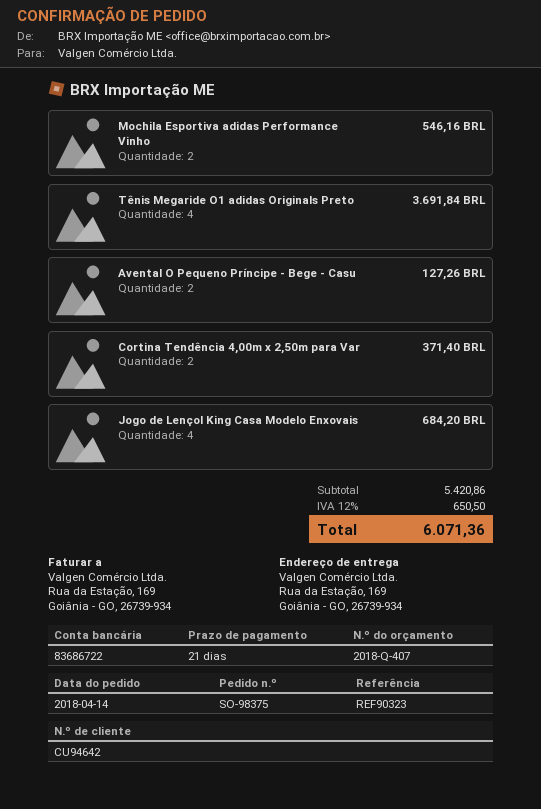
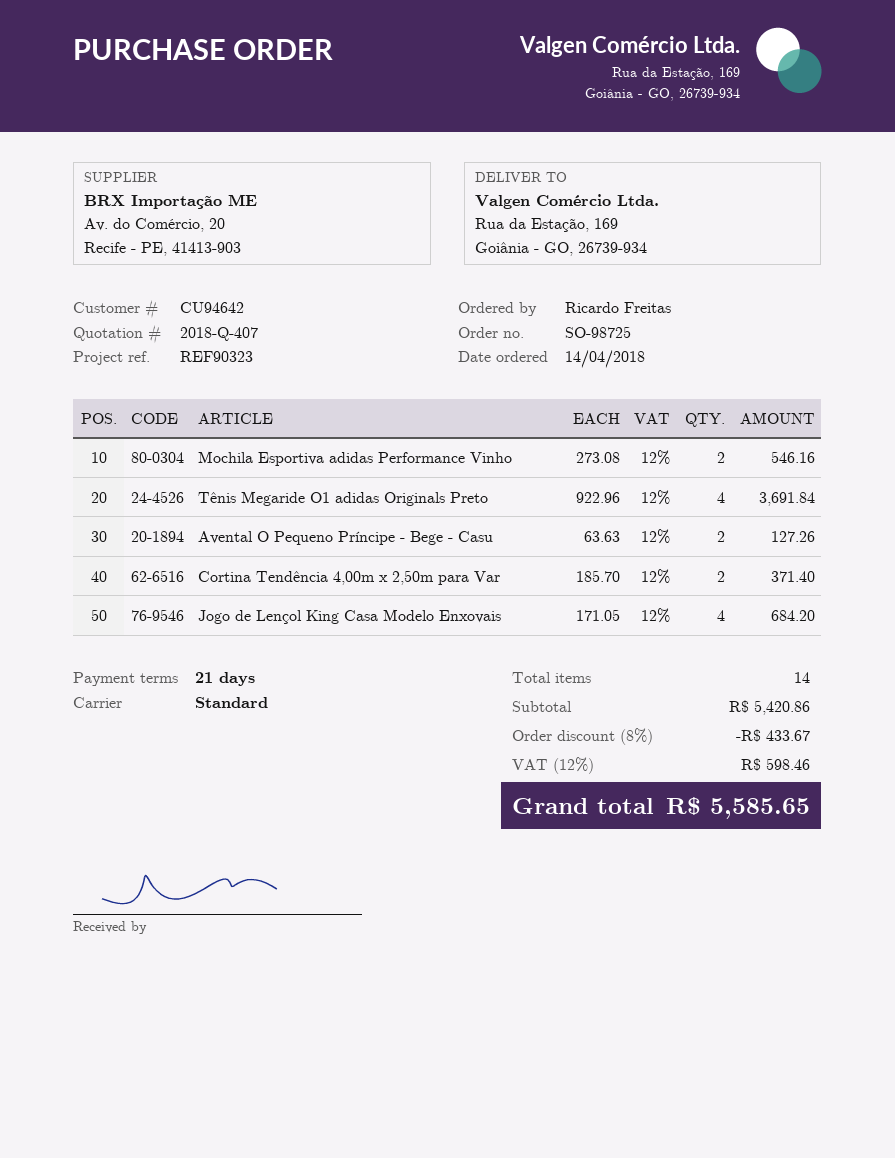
order number: SO-98375 -> SO-98725
discount: none -> 8% = 433.67
tax: 12% = 650.50 -> 12% = 598.46
total: 6071.36 -> 5585.65

